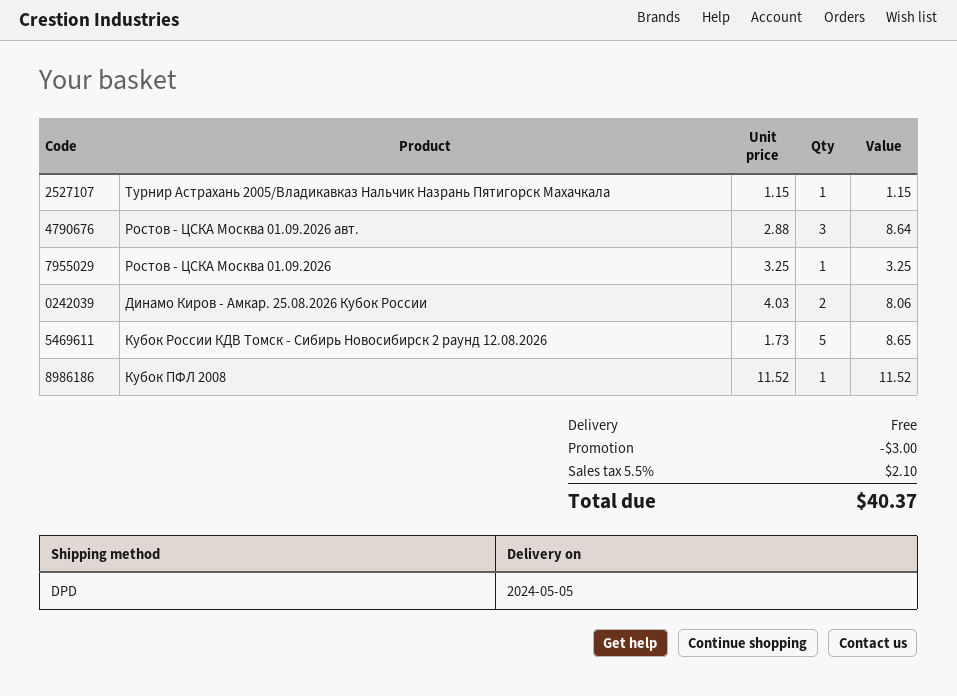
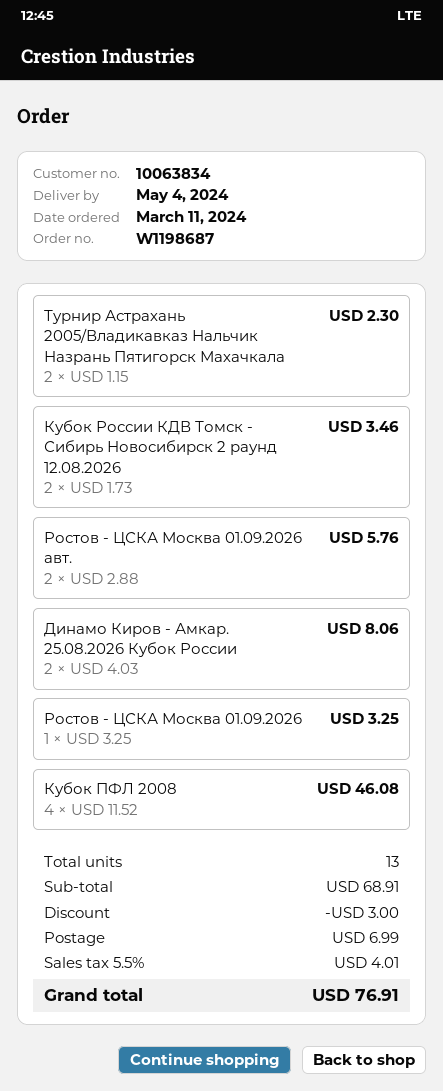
delivery date: 2024-05-05 -> 2024-05-04
Турнир Астрахань 2005/Владикавказ Нальчик Назрань Пятигорск Махачкала: 1 x 1.15 = 1.15 -> 2 x 1.15 = 2.30
Ростов - ЦСКА Москва 01.09.2026 авт.: 3 x 2.88 = 8.64 -> 2 x 2.88 = 5.76
Кубок России КДВ Томск - Сибирь Новосибирск 2 раунд 12.08.2026: 5 x 1.73 = 8.65 -> 2 x 1.73 = 3.46
Кубок ПФЛ 2008: 1 x 11.52 = 11.52 -> 4 x 11.52 = 46.08
shipping: 0.00 -> 6.99
tax: 5.5% = 2.10 -> 5.5% = 4.01
total: 40.37 -> 76.91

